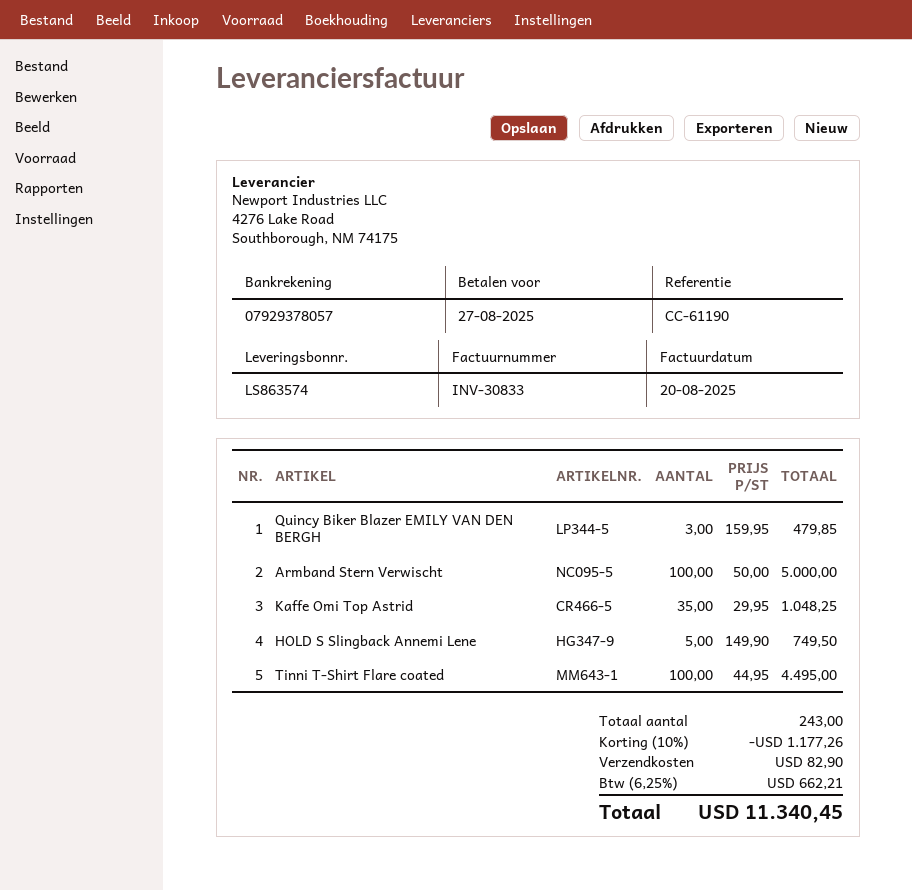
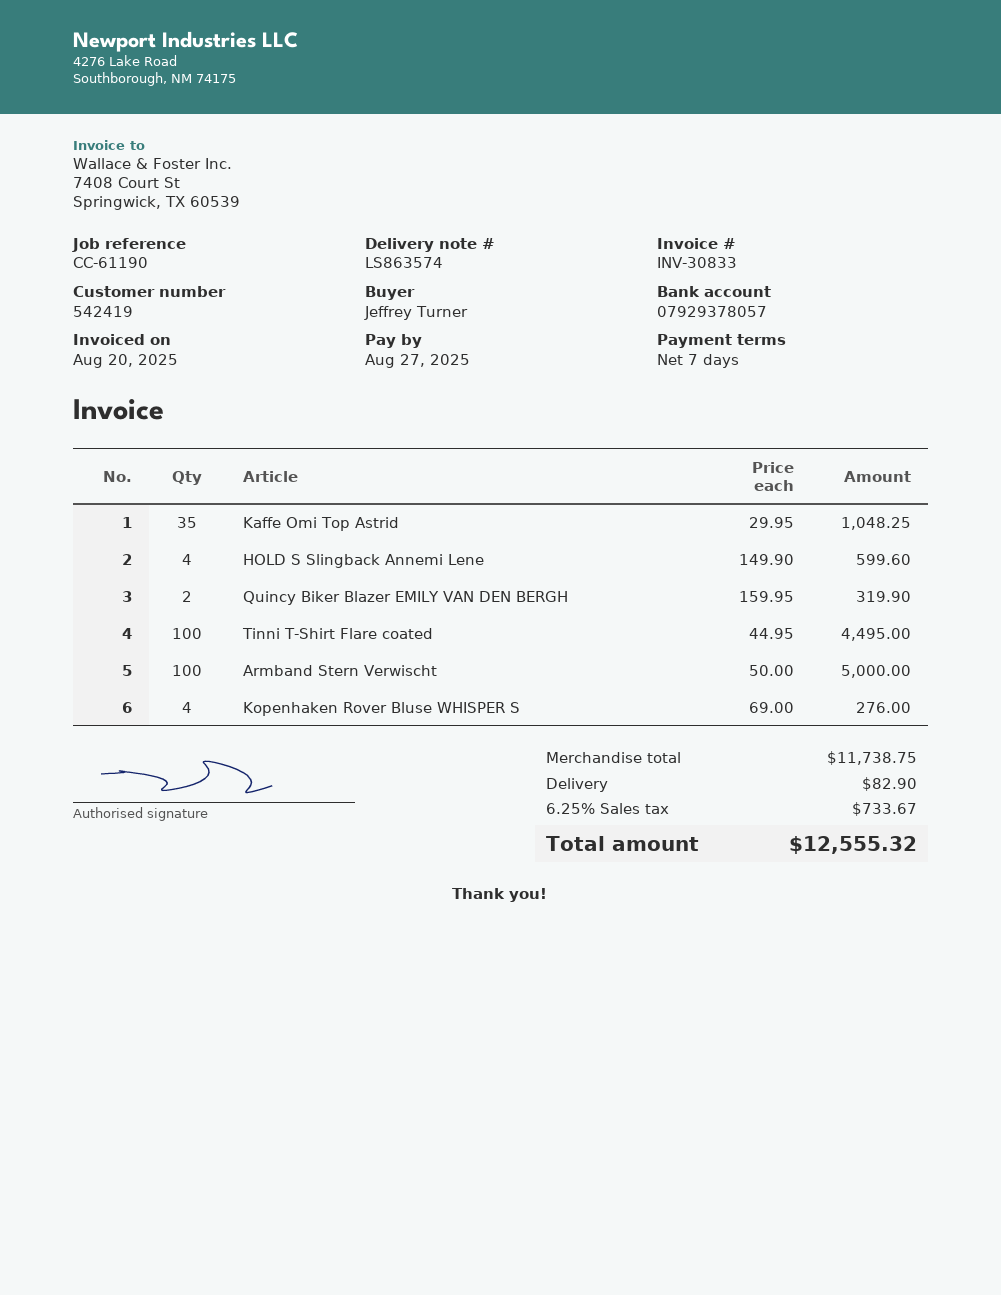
Quincy Biker Blazer EMILY VAN DEN BERGH: 3 x 159.95 = 479.85 -> 2 x 159.95 = 319.90
HOLD S Slingback Annemi Lene: 5 x 149.90 = 749.50 -> 4 x 149.90 = 599.60
Kopenhaken Rover Bluse WHISPER S: none -> 4 x 69.00 = 276.00
discount: 10% = 1177.26 -> none
tax: 6.25% = 662.21 -> 6.25% = 733.67
total: 11340.45 -> 12555.32

